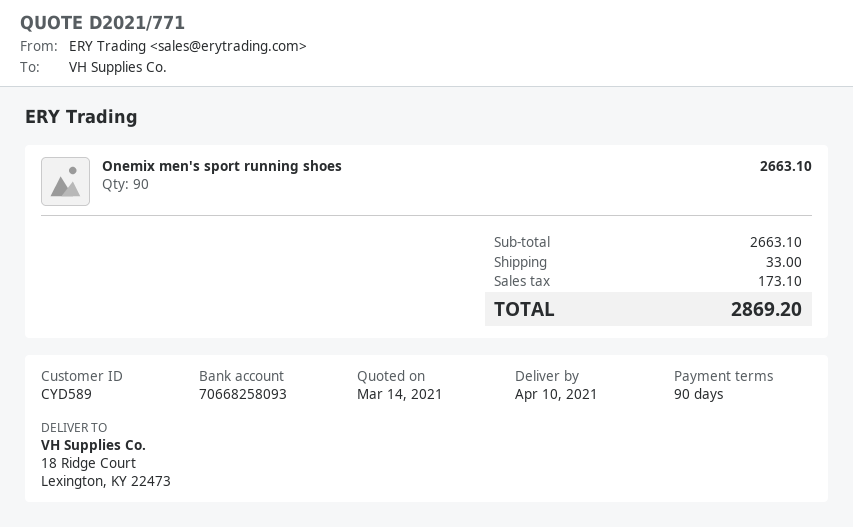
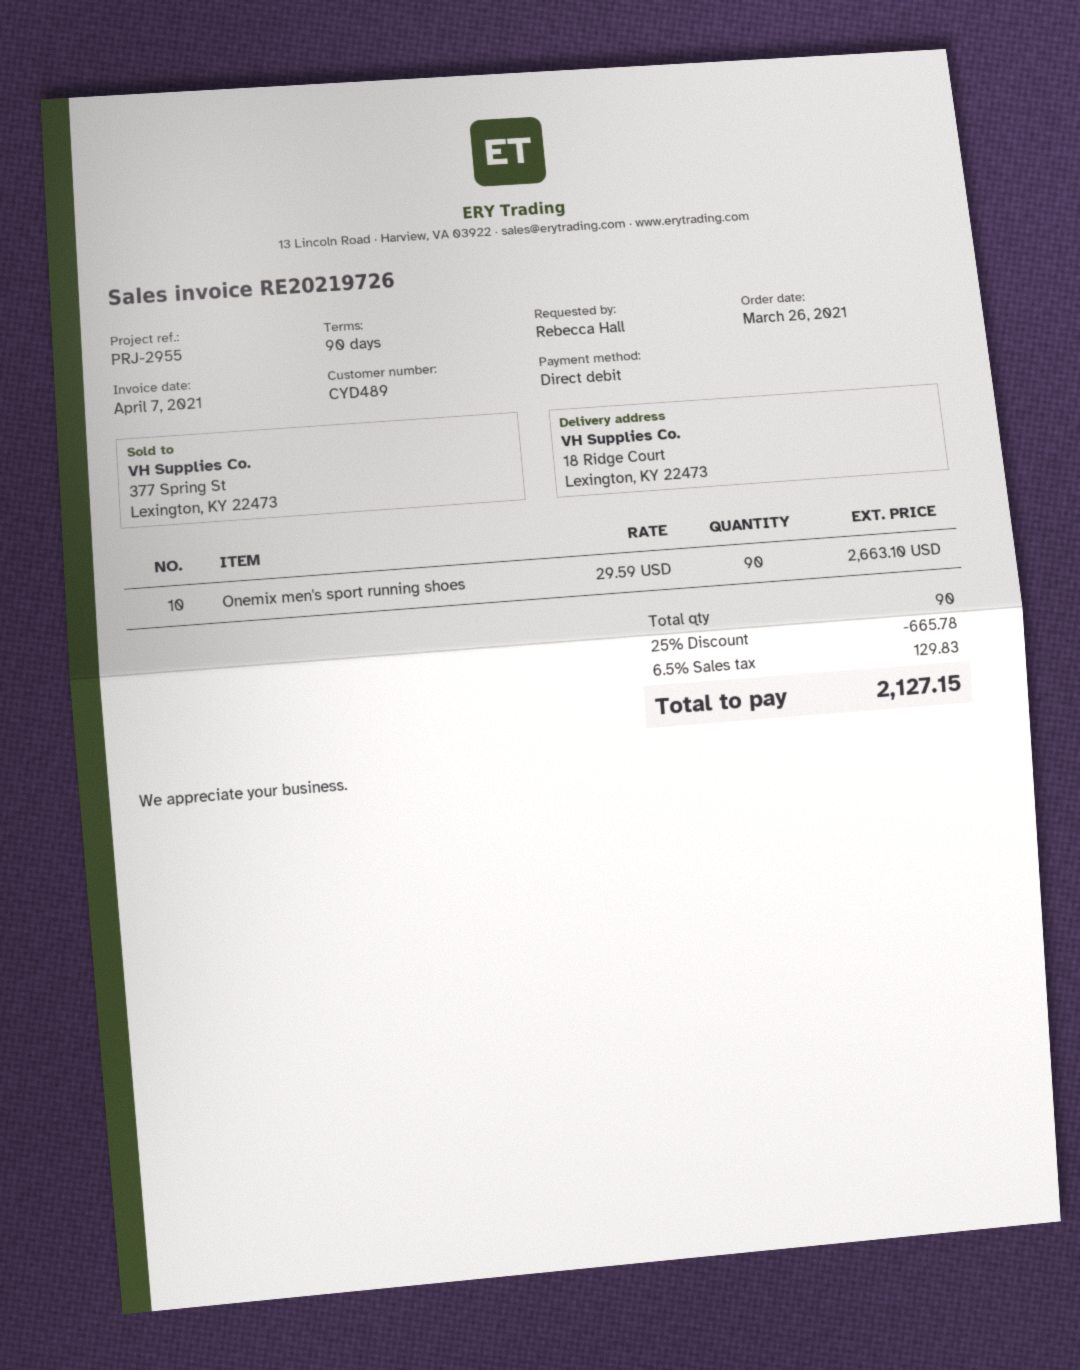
customer number: CYD589 -> CYD489
discount: none -> 25% = 665.78
shipping: 33.00 -> none
tax: 173.10 -> 129.83
total: 2869.20 -> 2127.15

